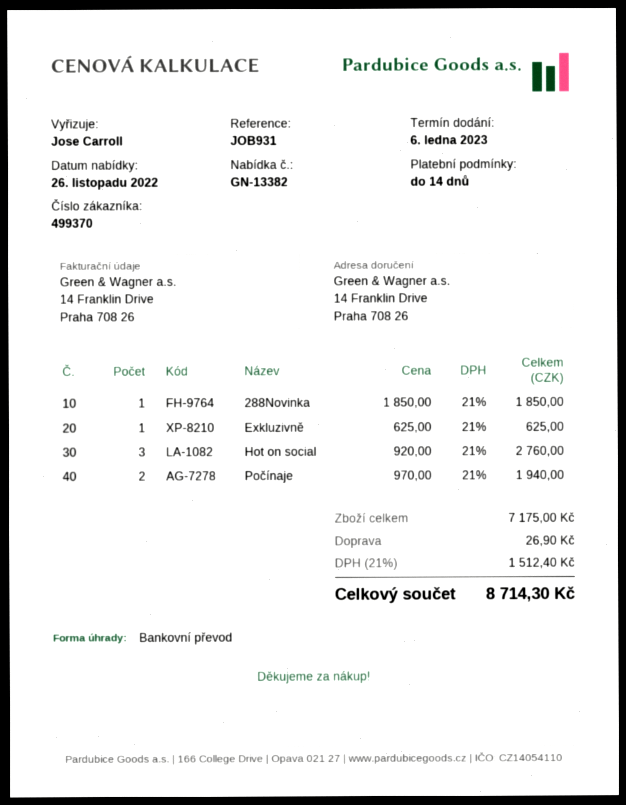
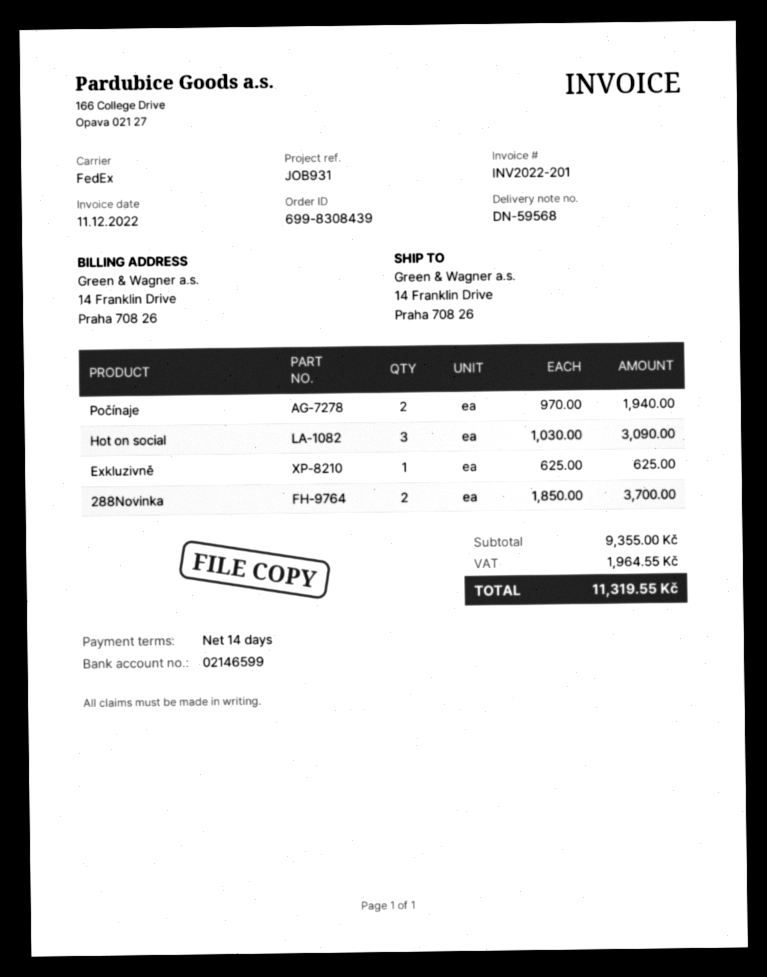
288Novinka: 1 x 1850.00 = 1850.00 -> 2 x 1850.00 = 3700.00
Hot on social: 3 x 920.00 = 2760.00 -> 3 x 1030.00 = 3090.00
subtotal: 7175.00 -> 9355.00
shipping: 26.90 -> none
tax: 1512.40 -> 1964.55
total: 8714.30 -> 11319.55

